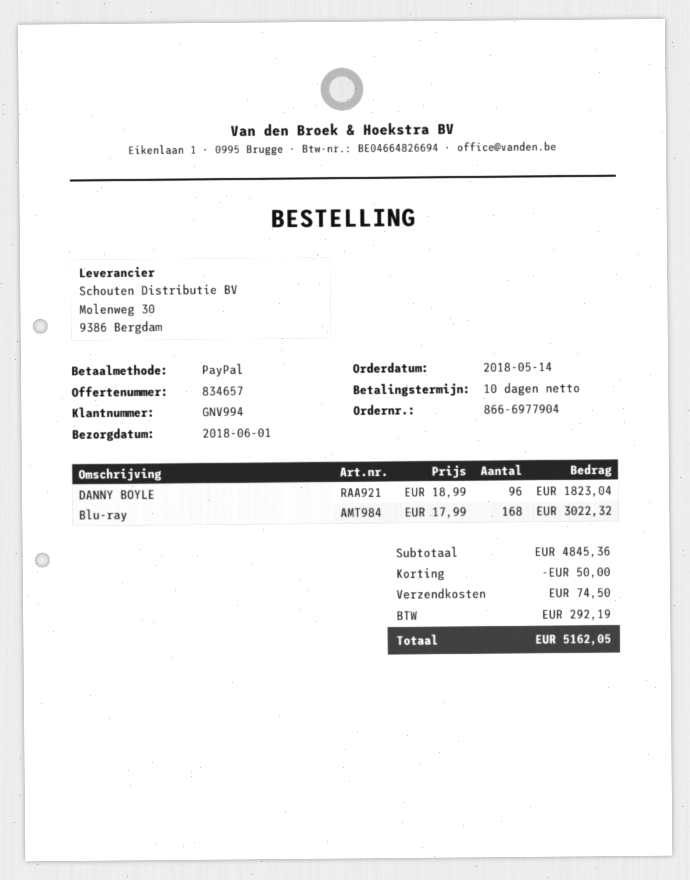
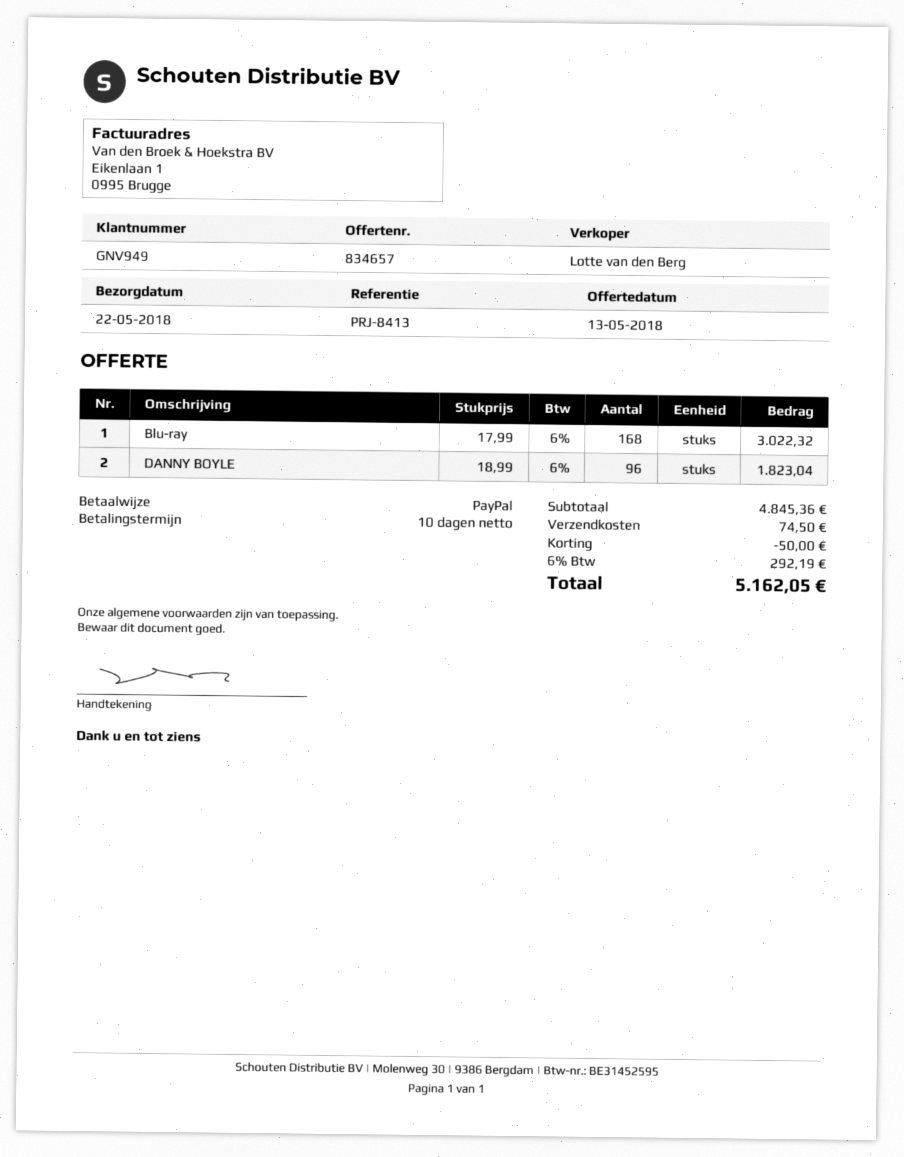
delivery date: 2018-06-01 -> 2018-05-22
customer number: GNV994 -> GNV949

